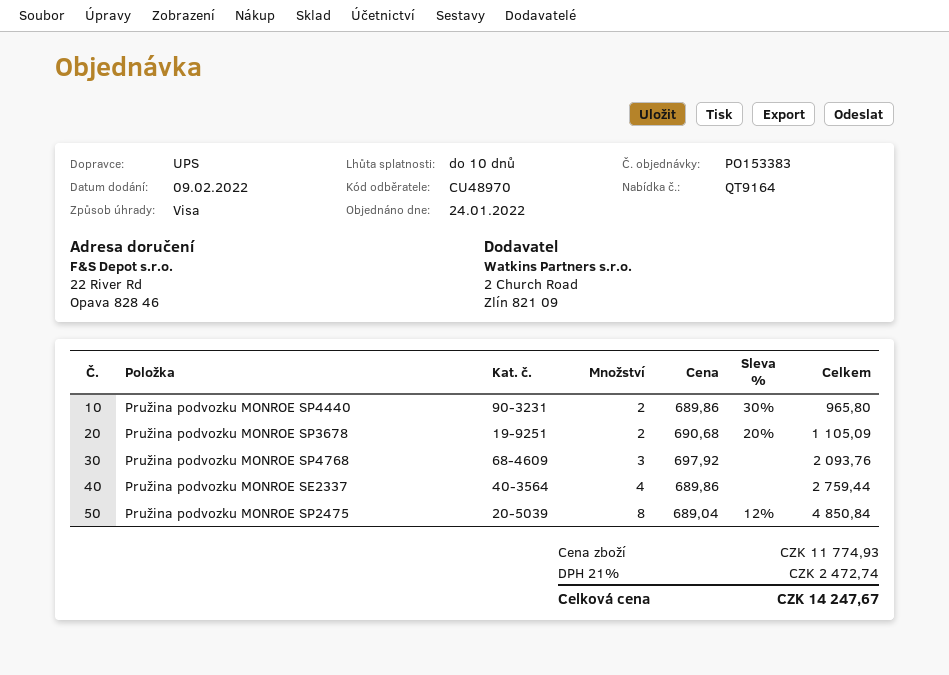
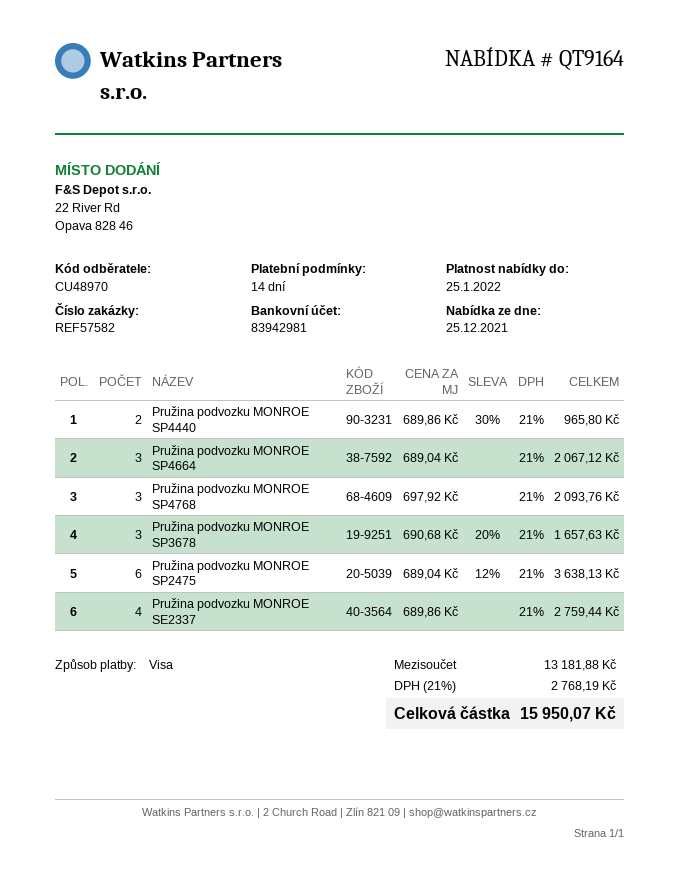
payment terms: 10 days -> 14 days
Pružina podvozku MONROE SP3678: 2 x 690.68 - 20% = 1105.09 -> 3 x 690.68 - 20% = 1657.63
Pružina podvozku MONROE SP2475: 8 x 689.04 - 12% = 4850.84 -> 6 x 689.04 - 12% = 3638.13
Pružina podvozku MONROE SP4664: none -> 3 x 689.04 = 2067.12
subtotal: 11774.93 -> 13181.88
tax: 21% = 2472.74 -> 21% = 2768.19
total: 14247.67 -> 15950.07

